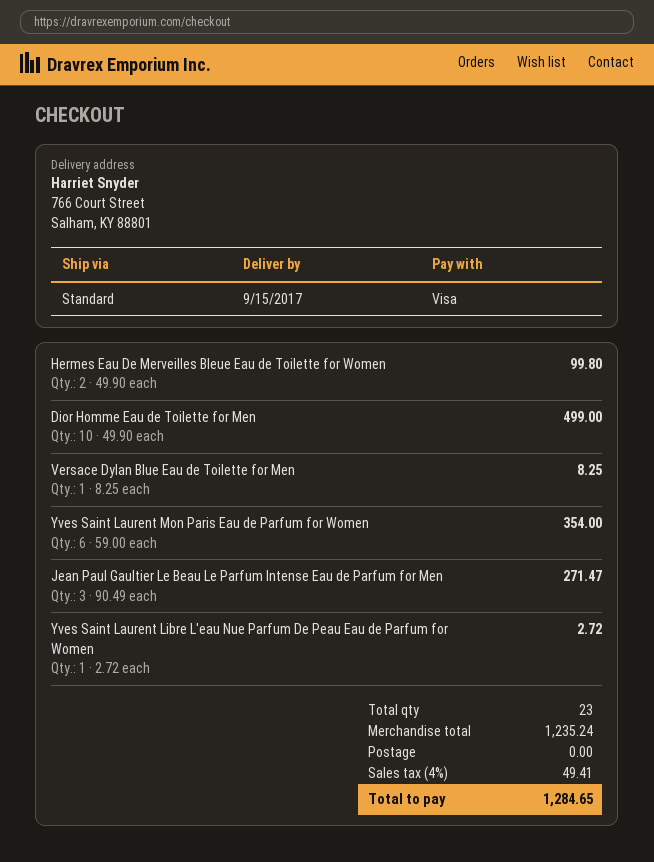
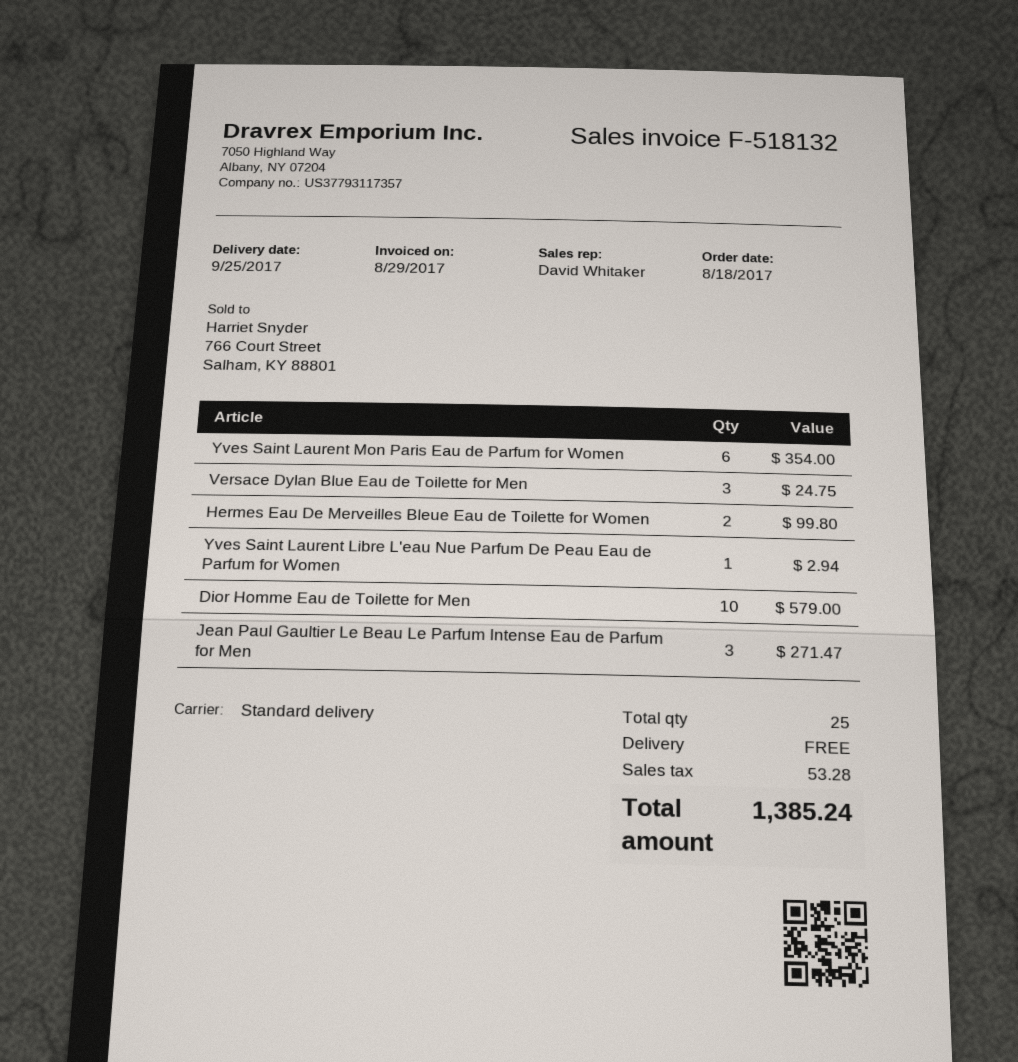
delivery date: 2017-09-15 -> 2017-09-25
Dior Homme Eau de Toilette for Men: 10 for 499.00 -> 10 for 579.00
Versace Dylan Blue Eau de Toilette for Men: 1 for 8.25 -> 3 for 24.75
Yves Saint Laurent Libre L'eau Nue Parfum De Peau Eau de Parfum for Women: 1 for 2.72 -> 1 for 2.94
total quantity: 23 -> 25
tax: 49.41 -> 53.28
total: 1284.65 -> 1385.24

